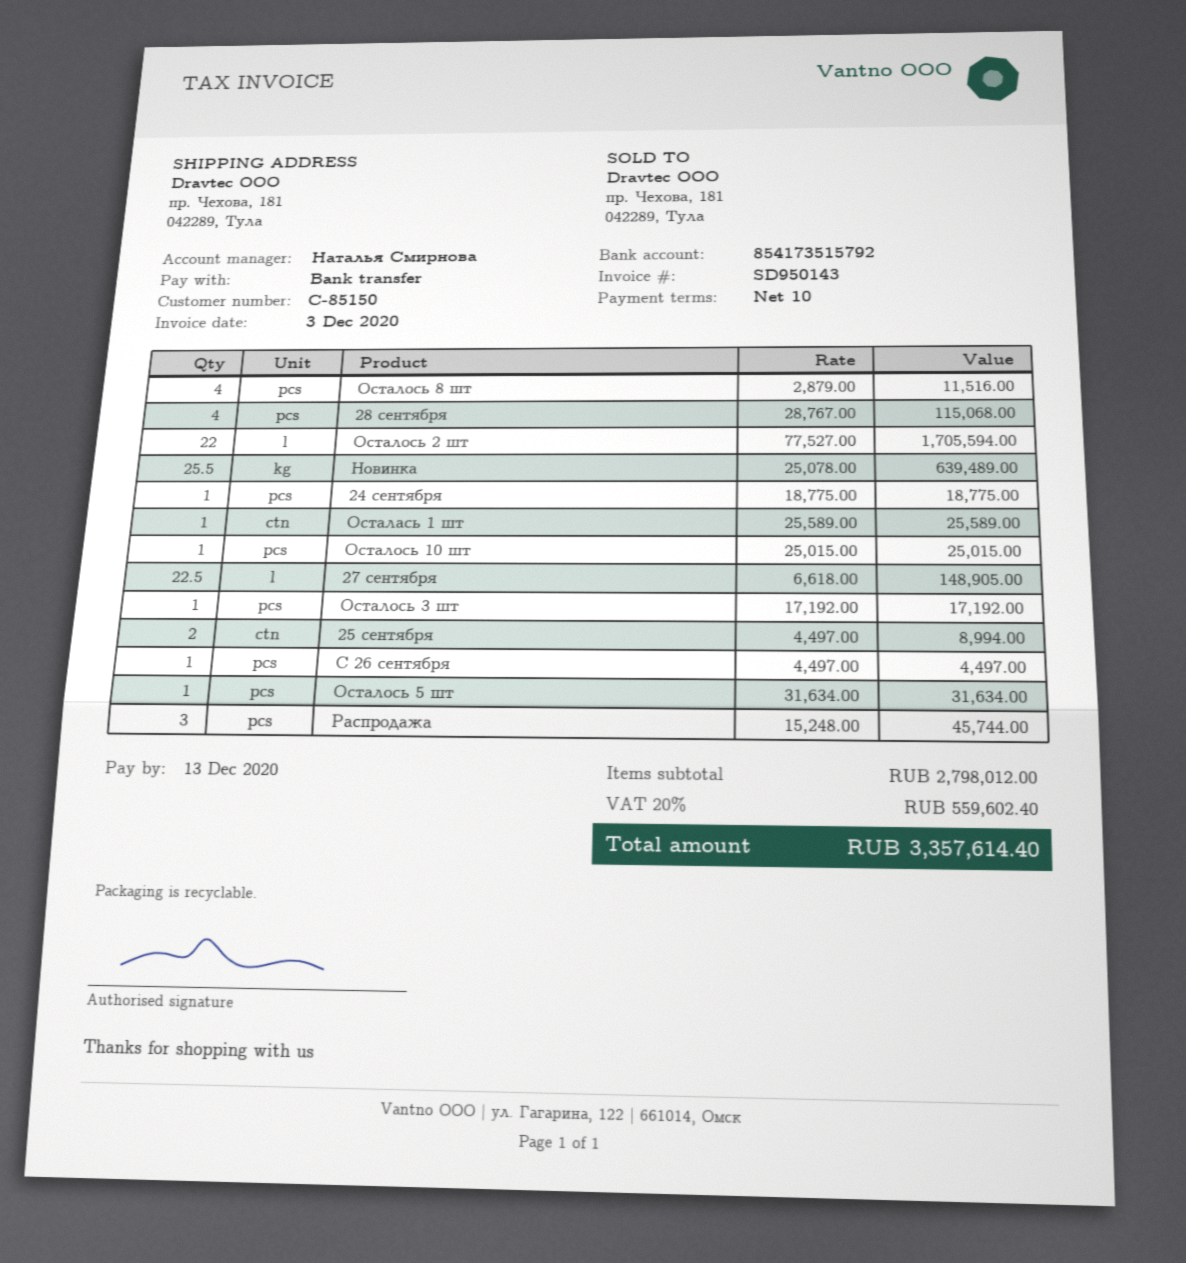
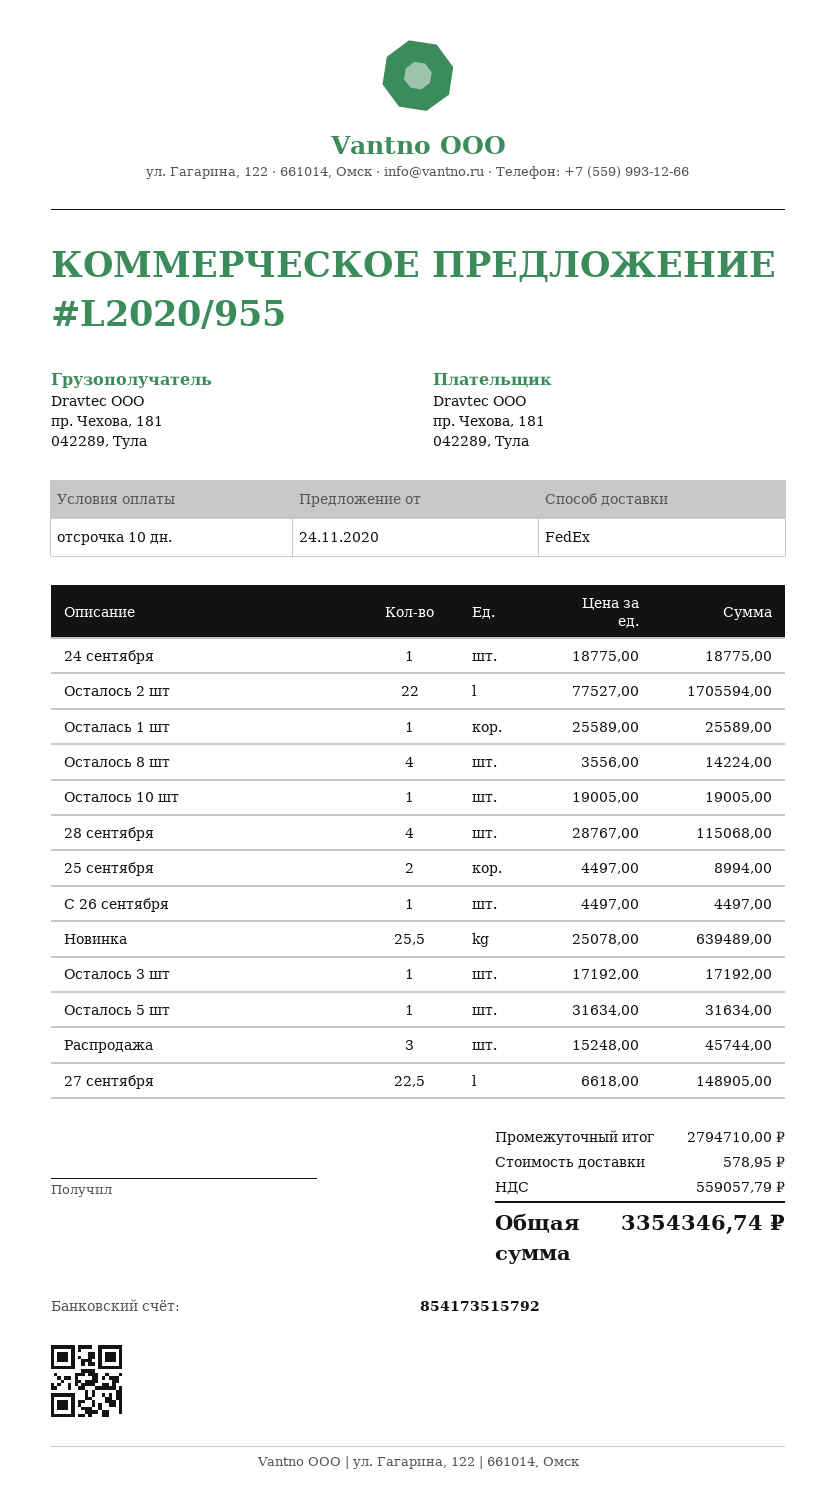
Осталось 8 шт: 4 x 2879.00 = 11516.00 -> 4 x 3556.00 = 14224.00
Осталось 10 шт: 1 x 25015.00 = 25015.00 -> 1 x 19005.00 = 19005.00
subtotal: 2798012.00 -> 2794710.00
shipping: none -> 578.95
tax: 559602.40 -> 559057.79
total: 3357614.40 -> 3354346.74

